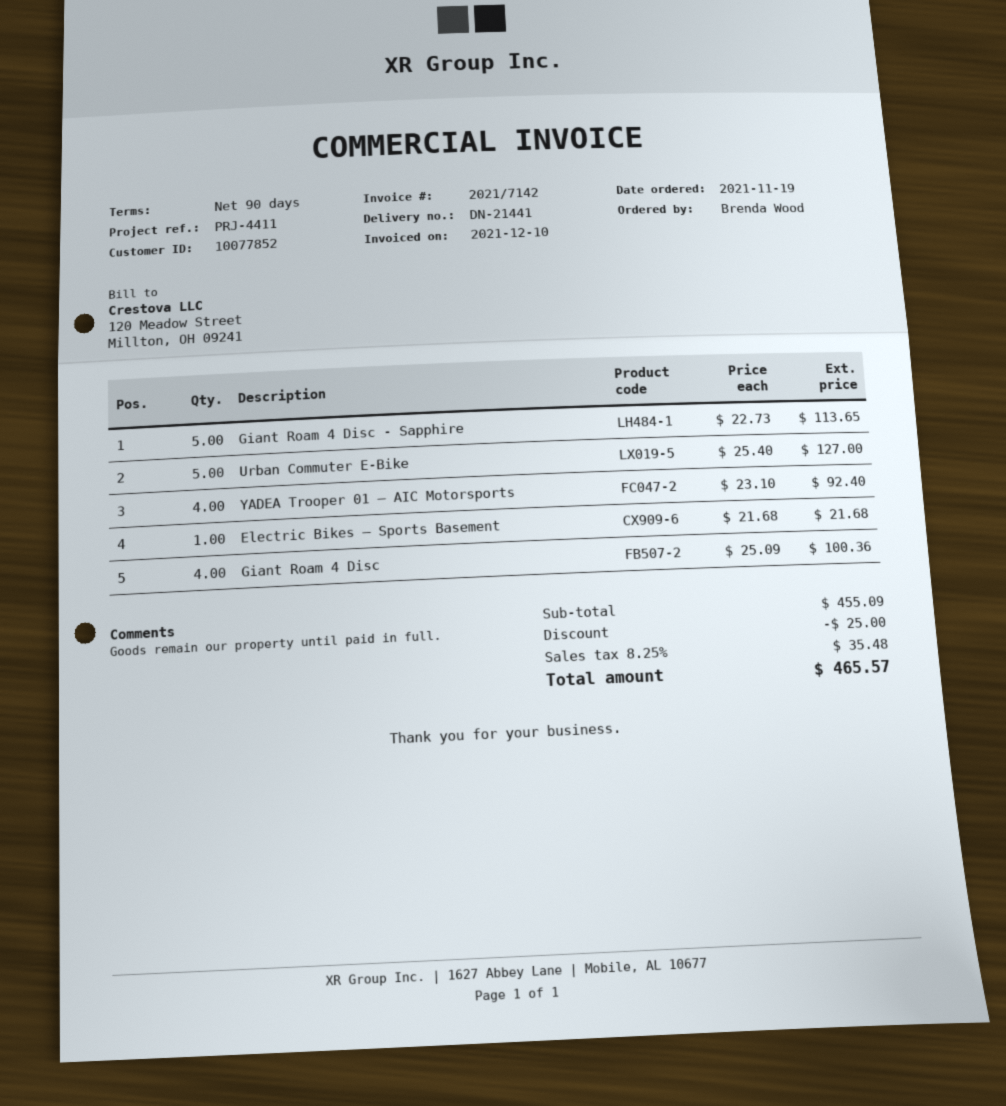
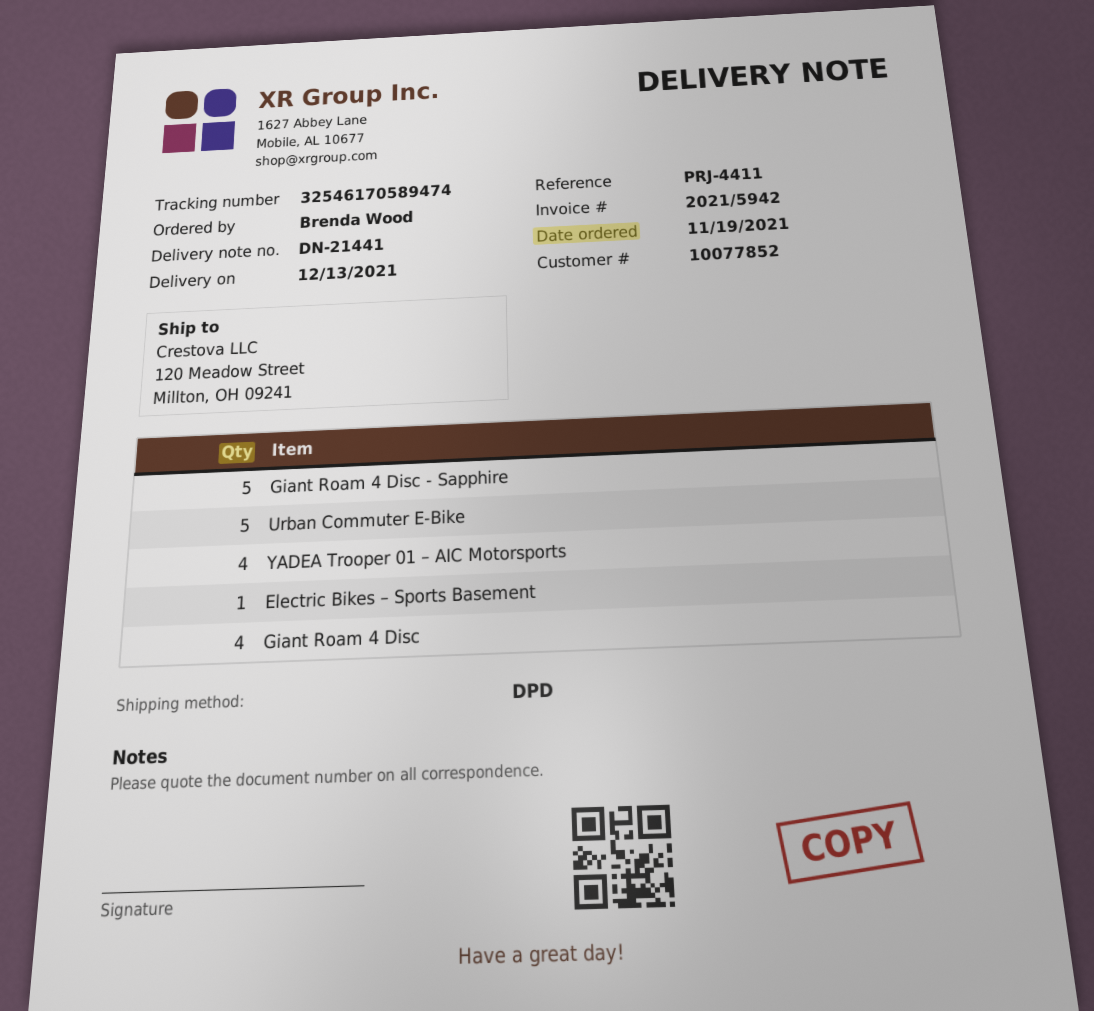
invoice number: 2021/7142 -> 2021/5942

